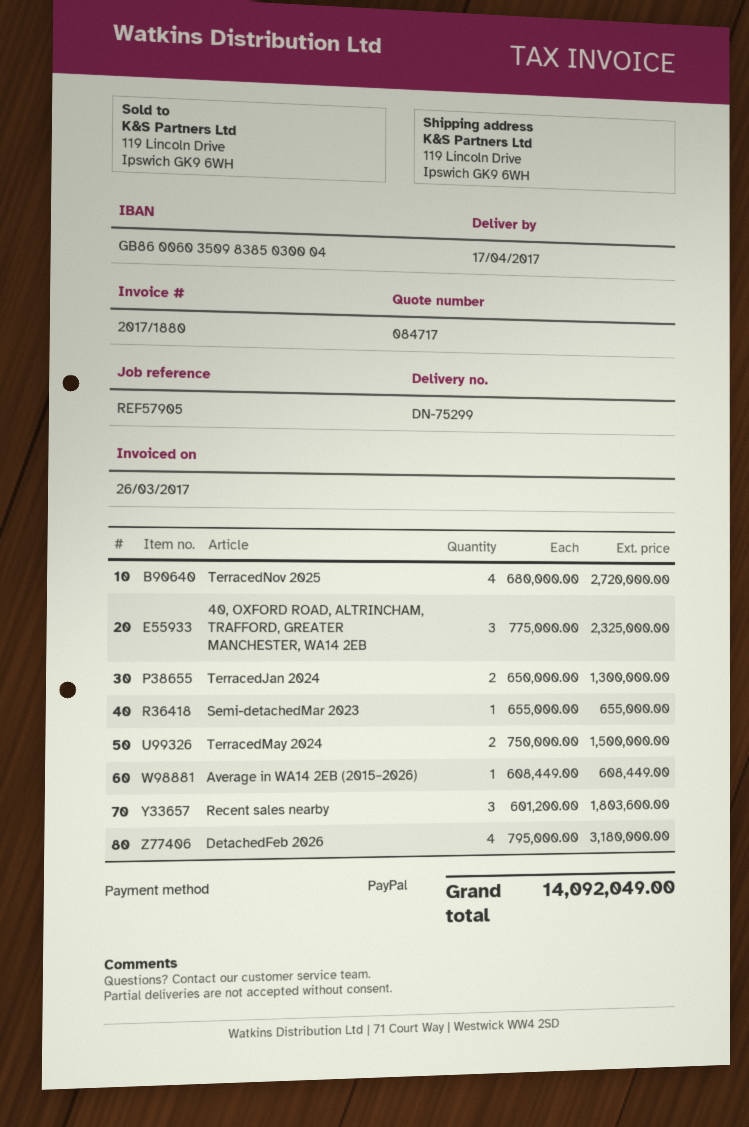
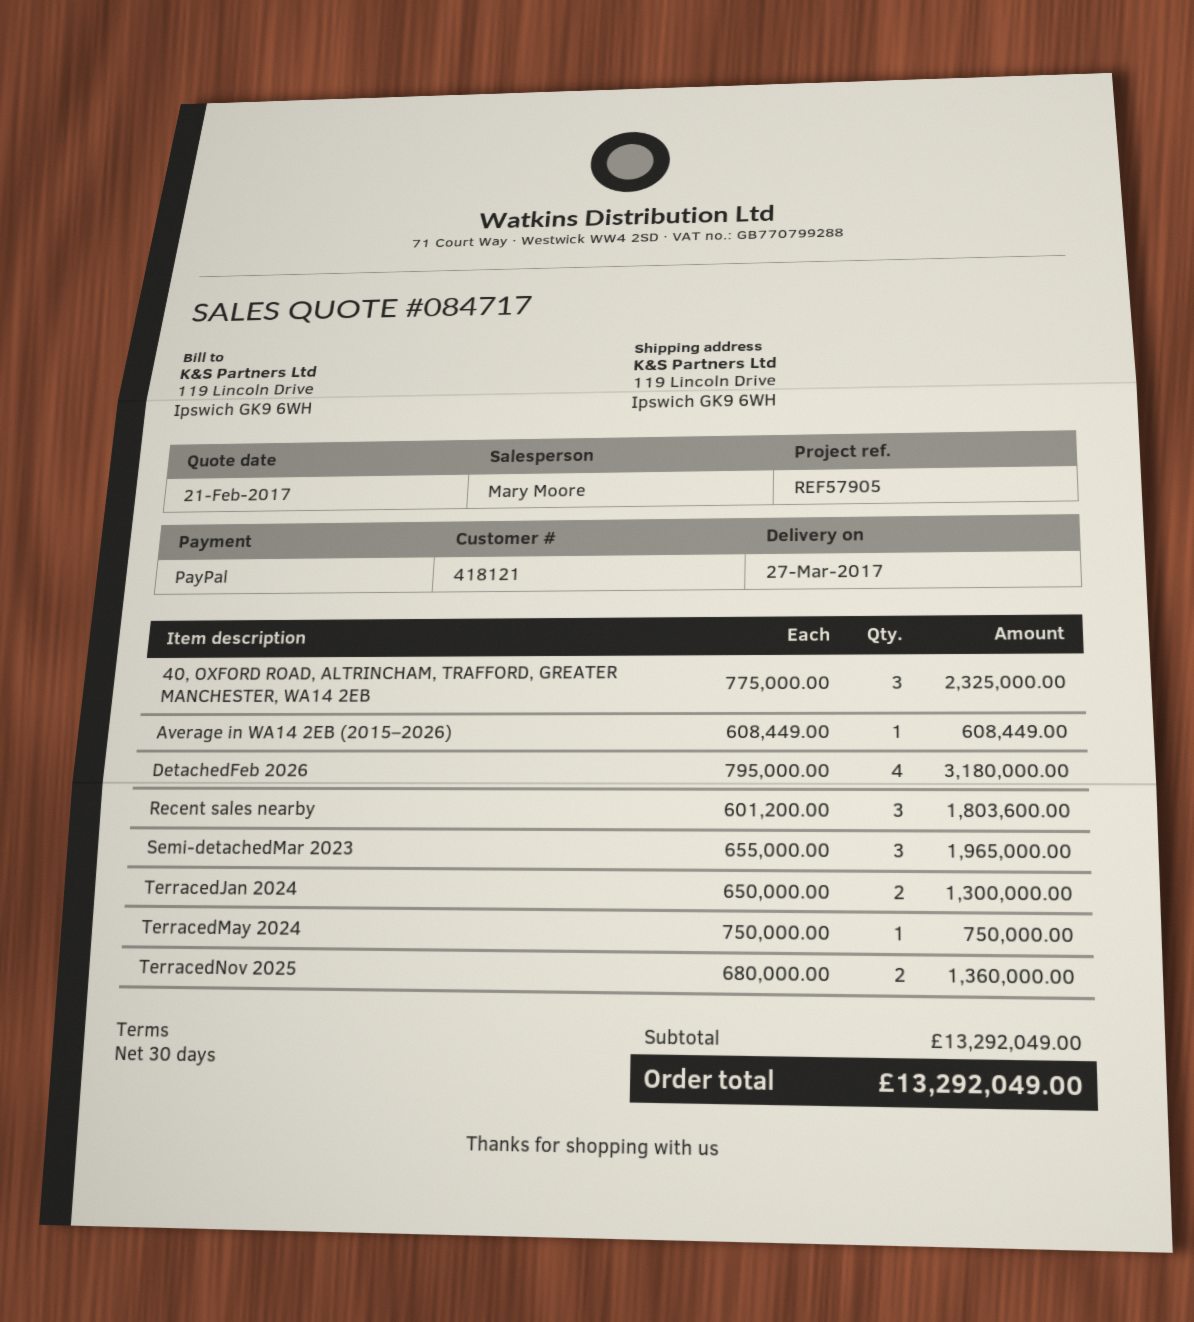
delivery date: 2017-04-17 -> 2017-03-27
TerracedNov 2025: 4 x 680000.00 = 2720000.00 -> 2 x 680000.00 = 1360000.00
Semi-detachedMar 2023: 1 x 655000.00 = 655000.00 -> 3 x 655000.00 = 1965000.00
TerracedMay 2024: 2 x 750000.00 = 1500000.00 -> 1 x 750000.00 = 750000.00
total: 14092049.00 -> 13292049.00

